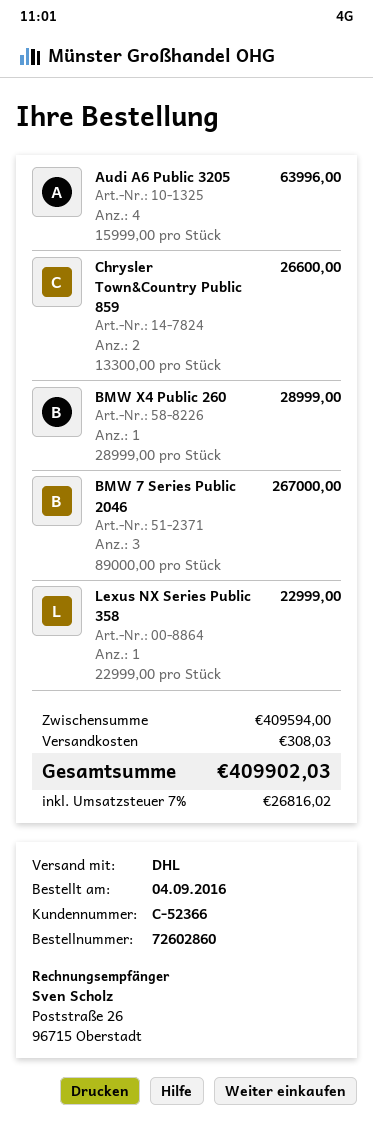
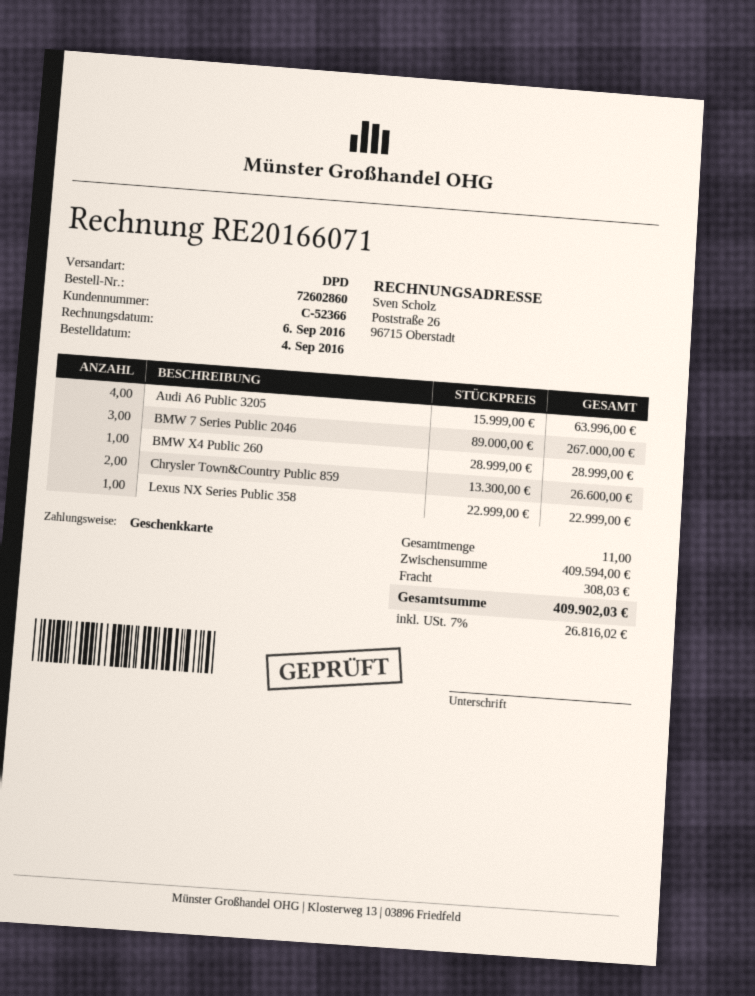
shipping method: DHL -> DPD

